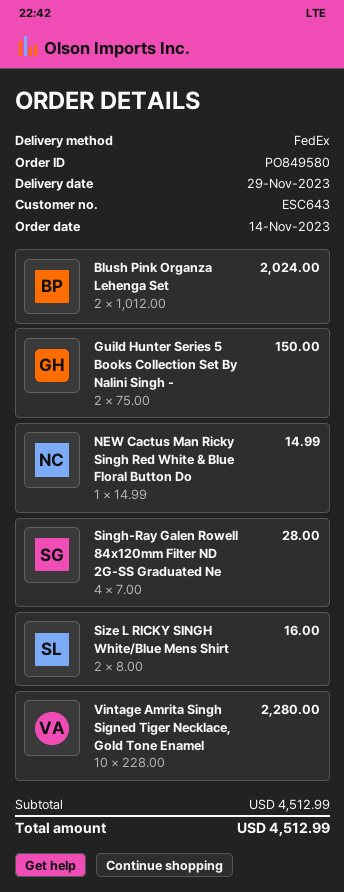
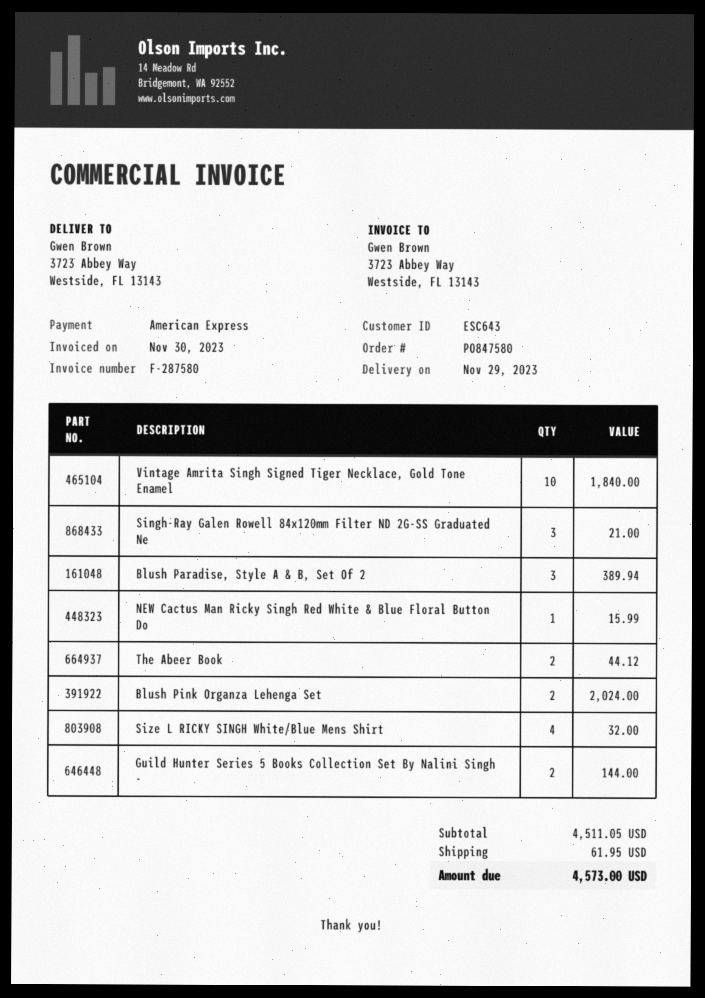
order number: PO849580 -> PO847580
Guild Hunter Series 5 Books Collection Set By Nalini Singh -: 2 for 150.00 -> 2 for 144.00
NEW Cactus Man Ricky Singh Red White & Blue Floral Button Do: 1 for 14.99 -> 1 for 15.99
Singh-Ray Galen Rowell 84x120mm Filter ND 2G-SS Graduated Ne: 4 for 28.00 -> 3 for 21.00
Size L RICKY SINGH White/Blue Mens Shirt: 2 for 16.00 -> 4 for 32.00
Vintage Amrita Singh Signed Tiger Necklace, Gold Tone Enamel: 10 for 2280.00 -> 10 for 1840.00
Blush Paradise, Style A & B, Set Of 2: none -> 3 for 389.94
The Abeer Book: none -> 2 for 44.12
subtotal: 4512.99 -> 4511.05
shipping: none -> 61.95
total: 4512.99 -> 4573.00

